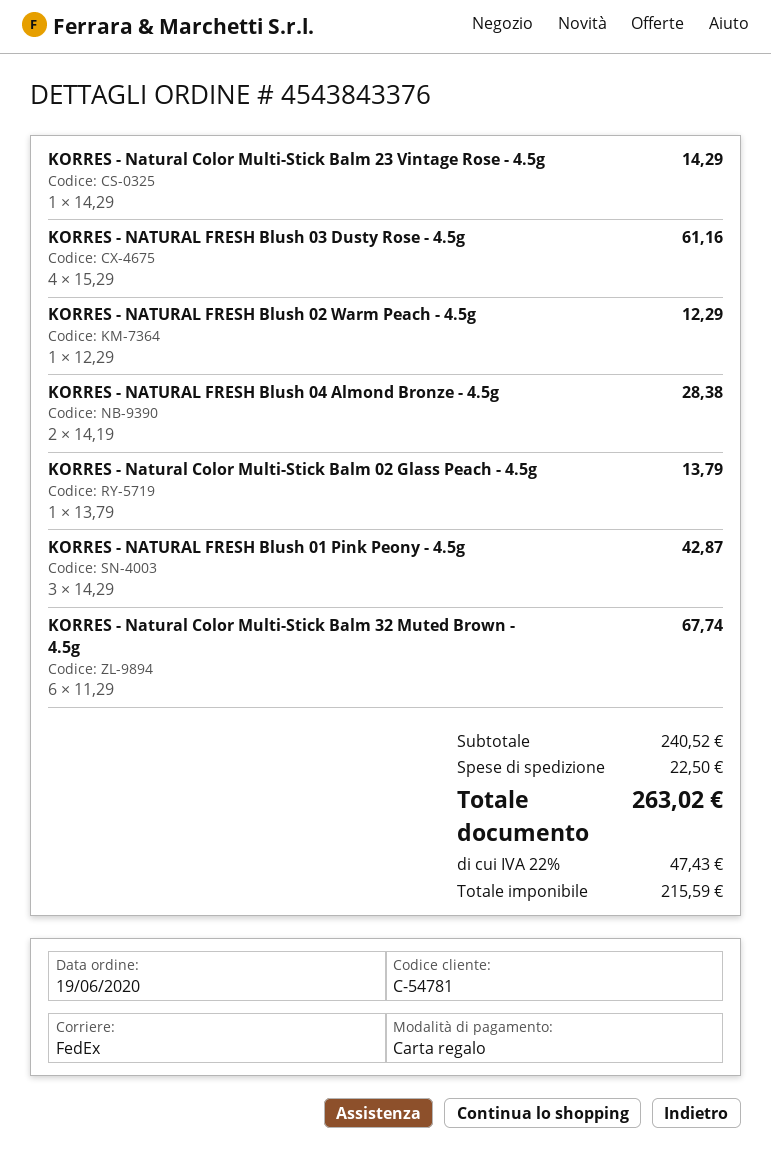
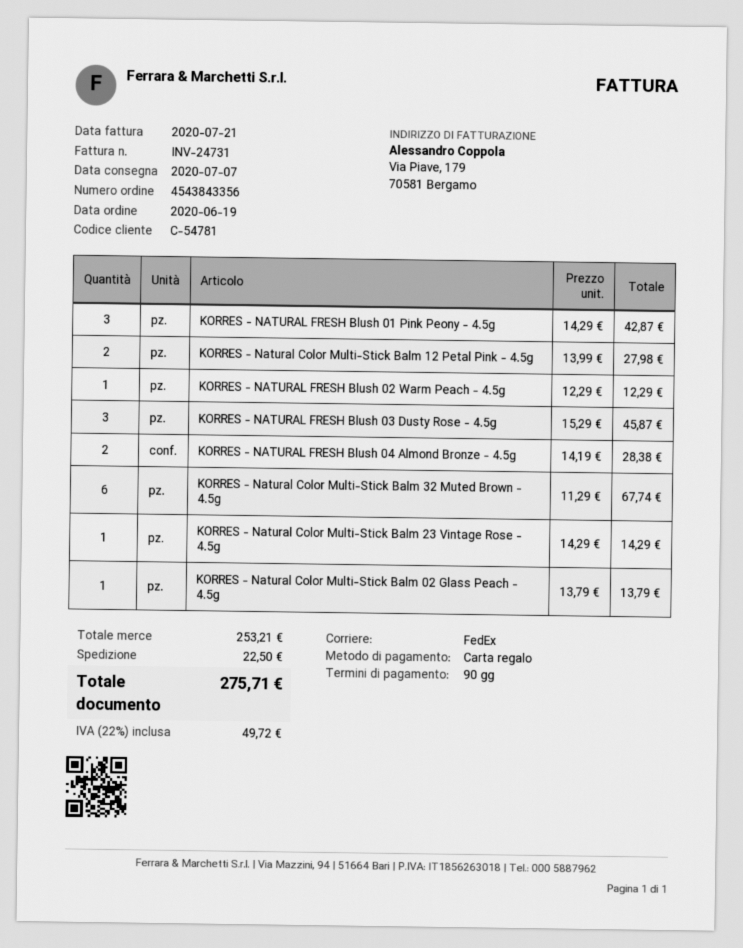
order number: 4543843376 -> 4543843356
KORRES - NATURAL FRESH Blush 03 Dusty Rose - 4.5g: 4 x 15.29 = 61.16 -> 3 x 15.29 = 45.87
KORRES - Natural Color Multi-Stick Balm 12 Petal Pink - 4.5g: none -> 2 x 13.99 = 27.98
subtotal: 240.52 -> 253.21
tax: 22% = 47.43 -> 22% = 49.72
total: 263.02 -> 275.71

